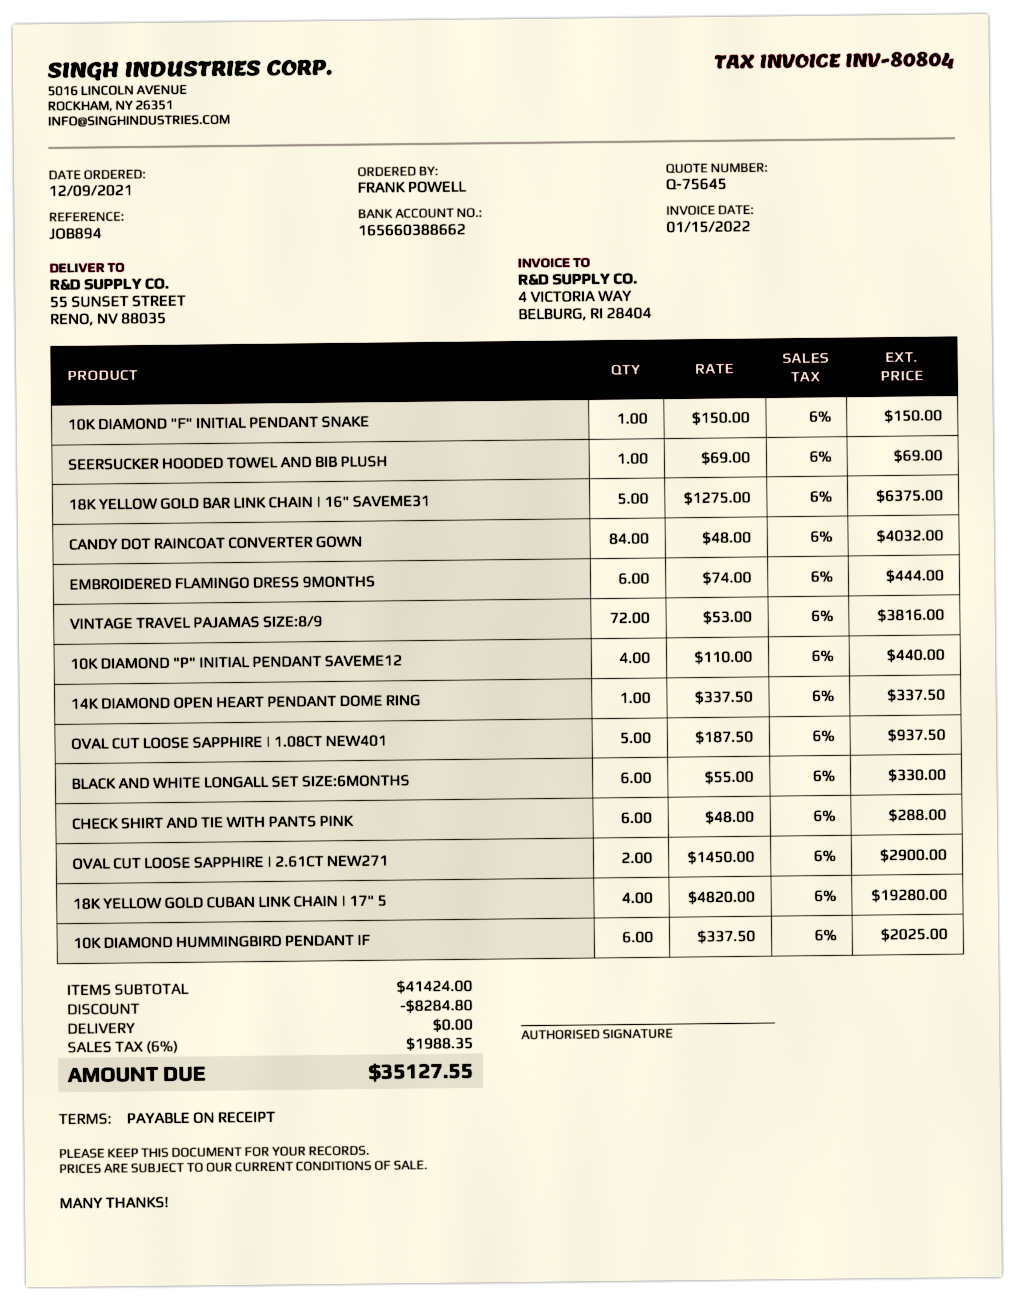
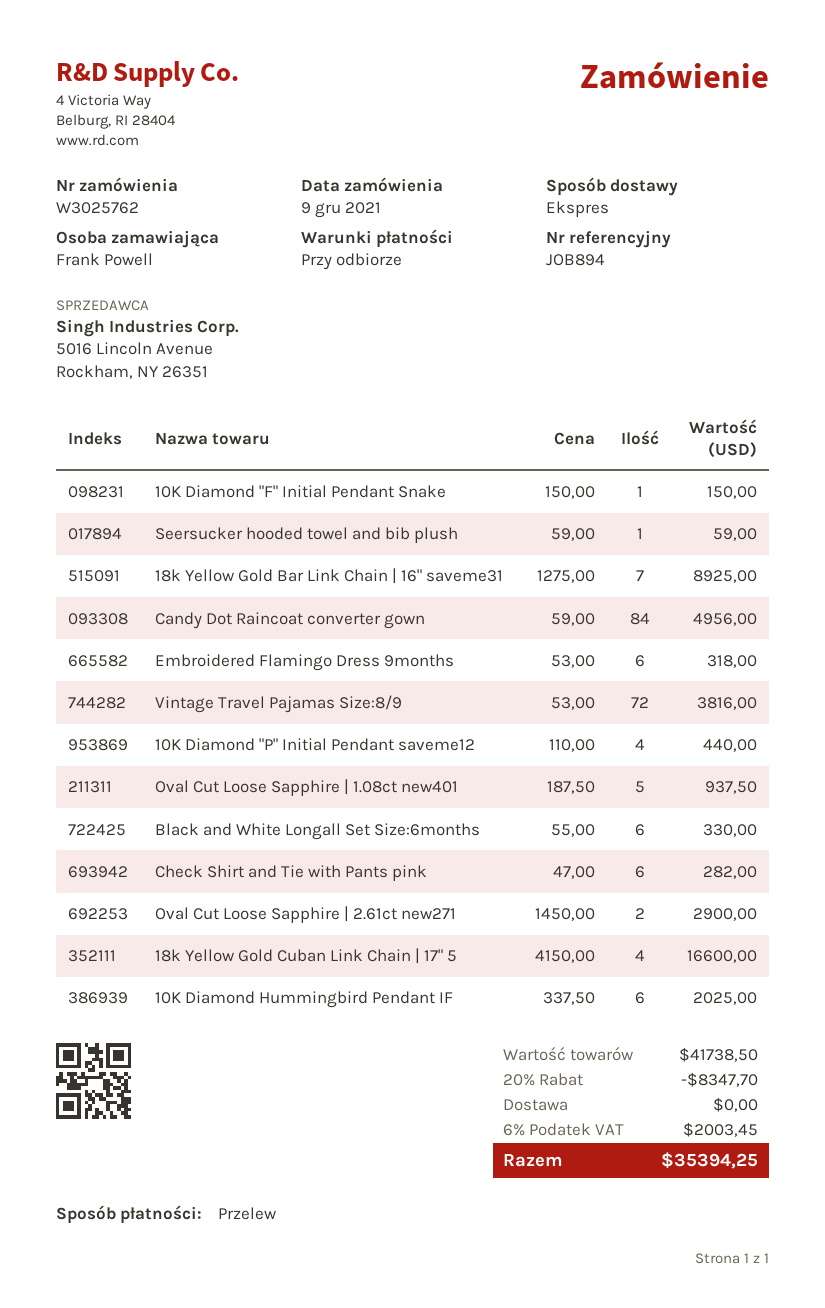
SEERSUCKER HOODED TOWEL AND BIB PLUSH: 1 x 69.00 = 69.00 -> 1 x 59.00 = 59.00
18K YELLOW GOLD BAR LINK CHAIN | 16" SAVEME31: 5 x 1275.00 = 6375.00 -> 7 x 1275.00 = 8925.00
CANDY DOT RAINCOAT CONVERTER GOWN: 84 x 48.00 = 4032.00 -> 84 x 59.00 = 4956.00
EMBROIDERED FLAMINGO DRESS 9MONTHS: 6 x 74.00 = 444.00 -> 6 x 53.00 = 318.00
14K DIAMOND OPEN HEART PENDANT DOME RING: 1 x 337.50 = 337.50 -> none
CHECK SHIRT AND TIE WITH PANTS PINK: 6 x 48.00 = 288.00 -> 6 x 47.00 = 282.00
18K YELLOW GOLD CUBAN LINK CHAIN | 17" 5: 4 x 4820.00 = 19280.00 -> 4 x 4150.00 = 16600.00
subtotal: 41424.00 -> 41738.50
discount: 8284.80 -> 8347.70
tax: 6% = 1988.35 -> 6% = 2003.45
total: 35127.55 -> 35394.25

